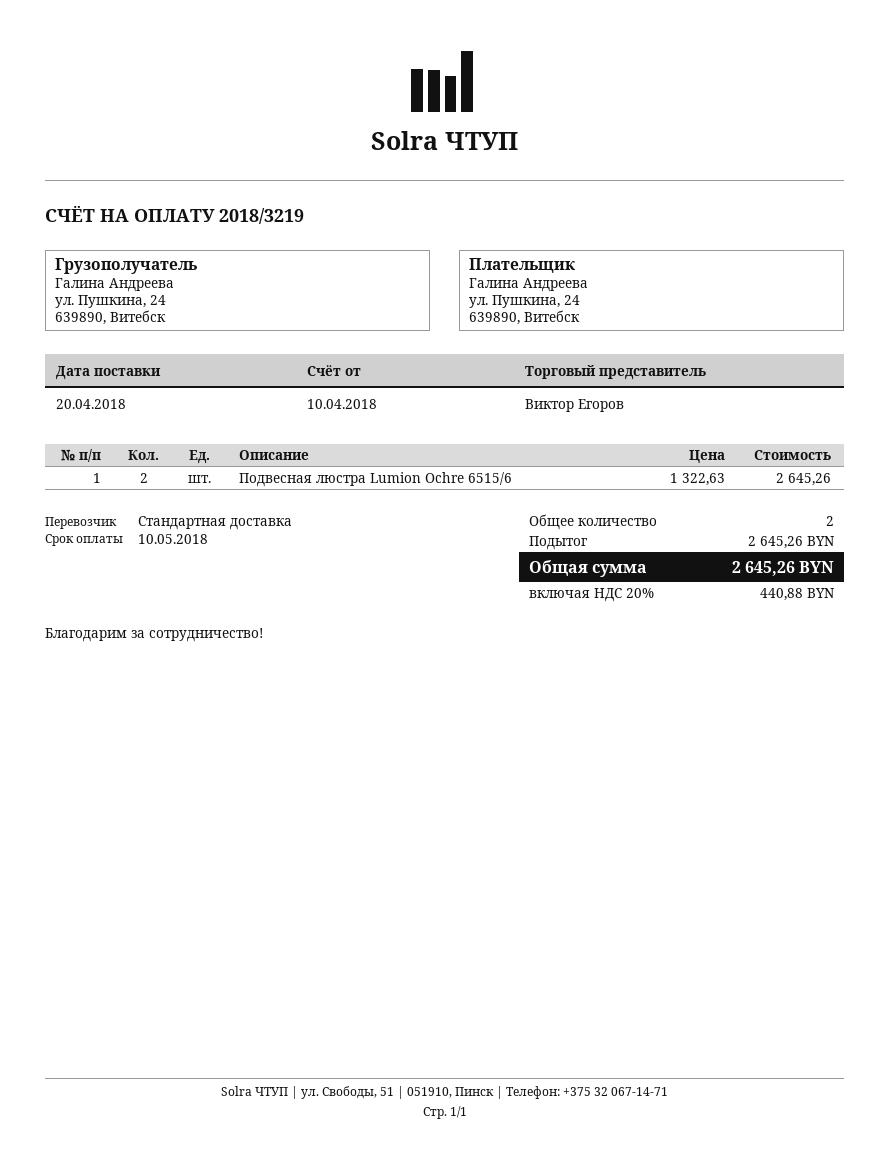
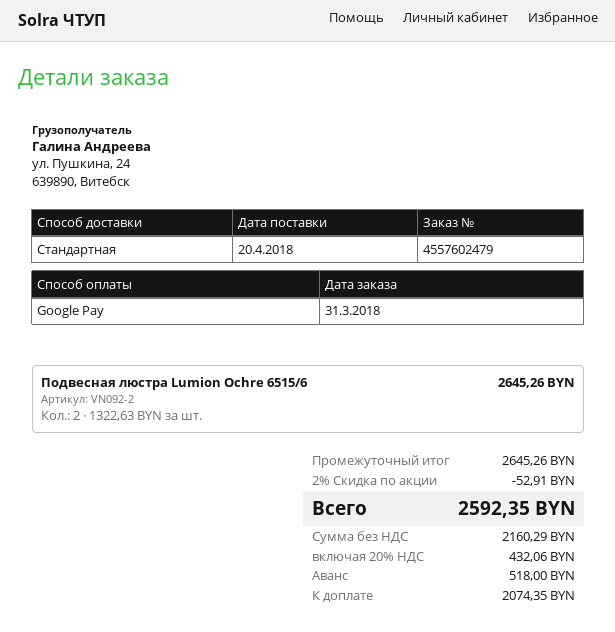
discount: none -> 2% = 52.91
tax: 20% = 440.88 -> 20% = 432.06
total: 2645.26 -> 2592.35

